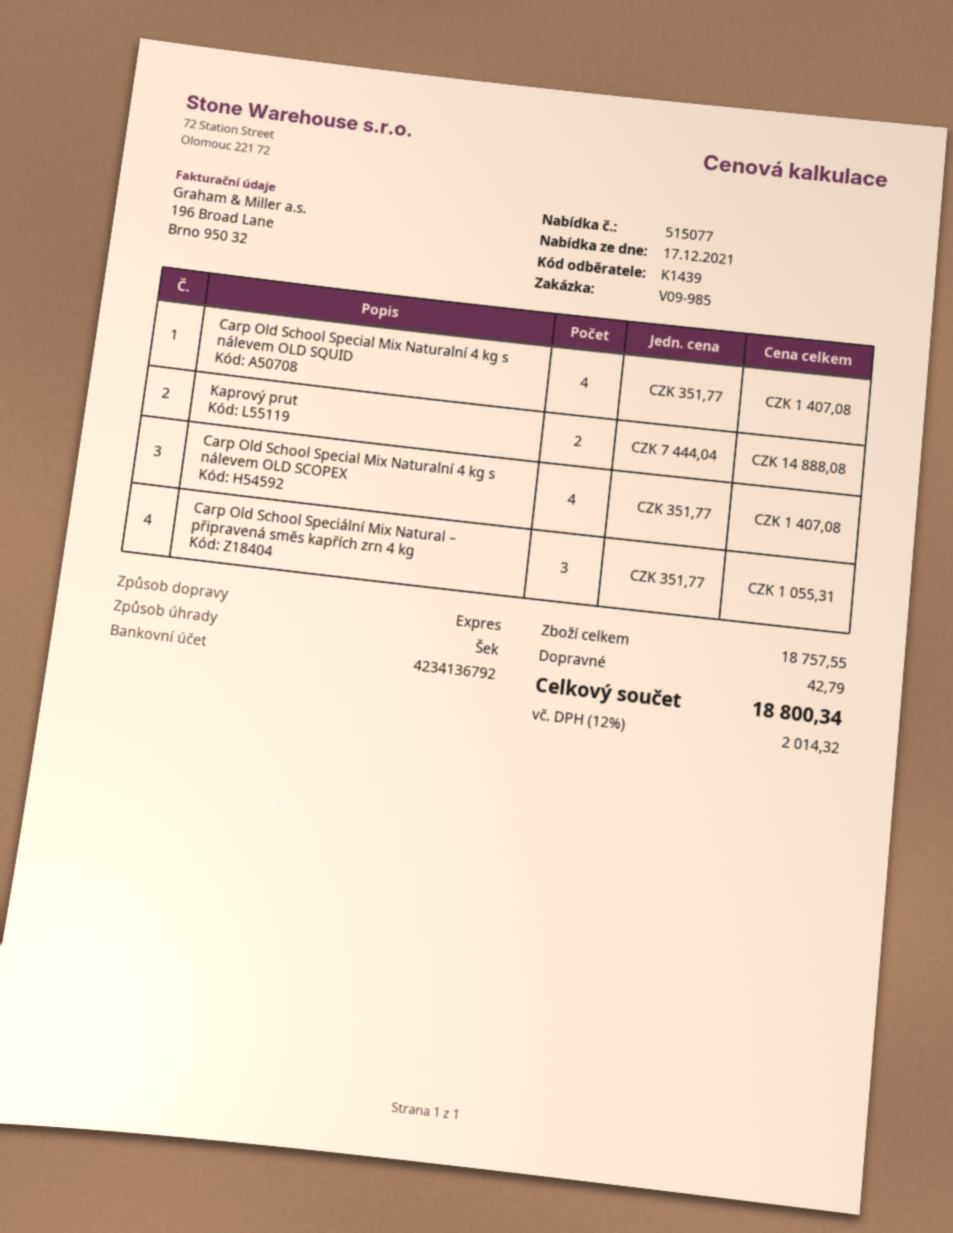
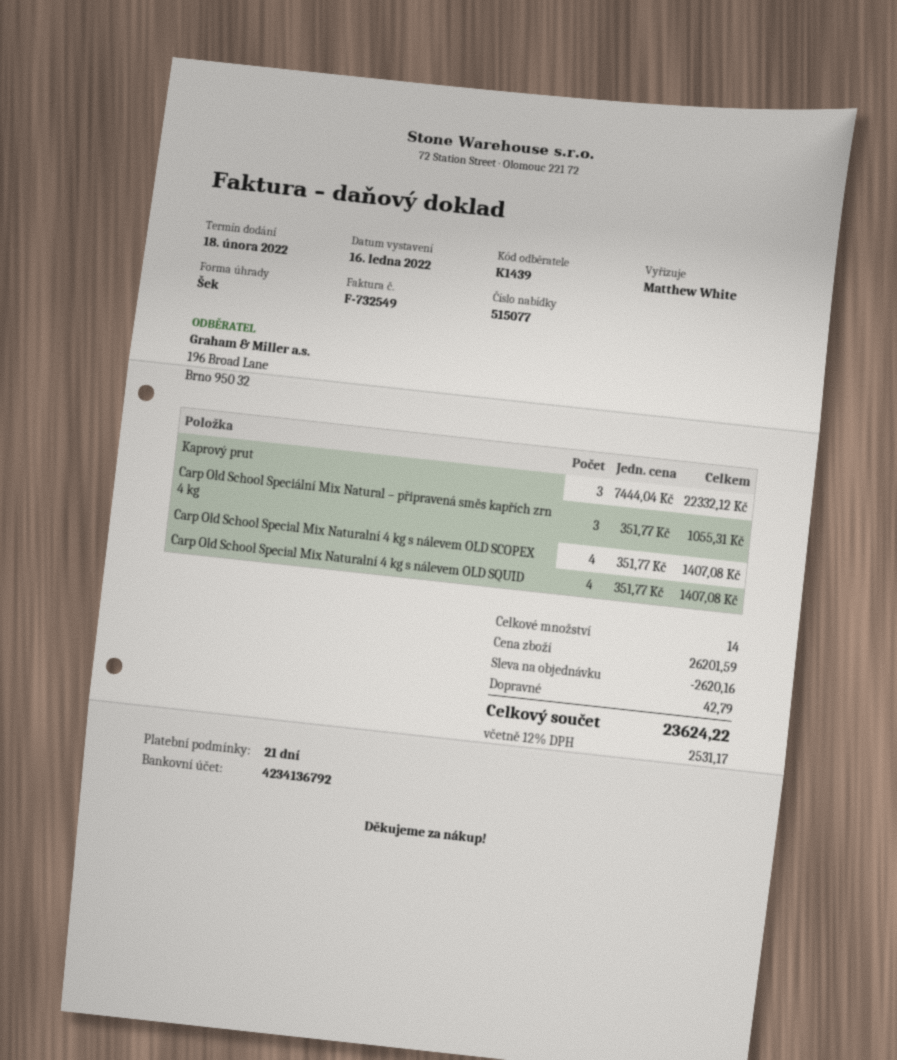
Kaprový prut: 2 x 7444.04 = 14888.08 -> 3 x 7444.04 = 22332.12
subtotal: 18757.55 -> 26201.59
discount: none -> 2620.16
tax: 12% = 2014.32 -> 12% = 2531.17
total: 18800.34 -> 23624.22

